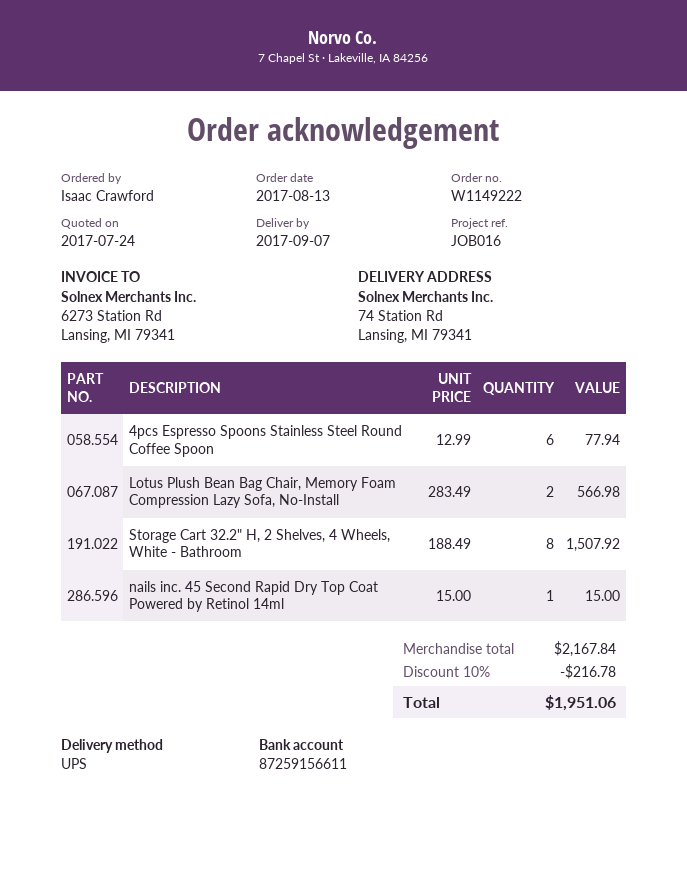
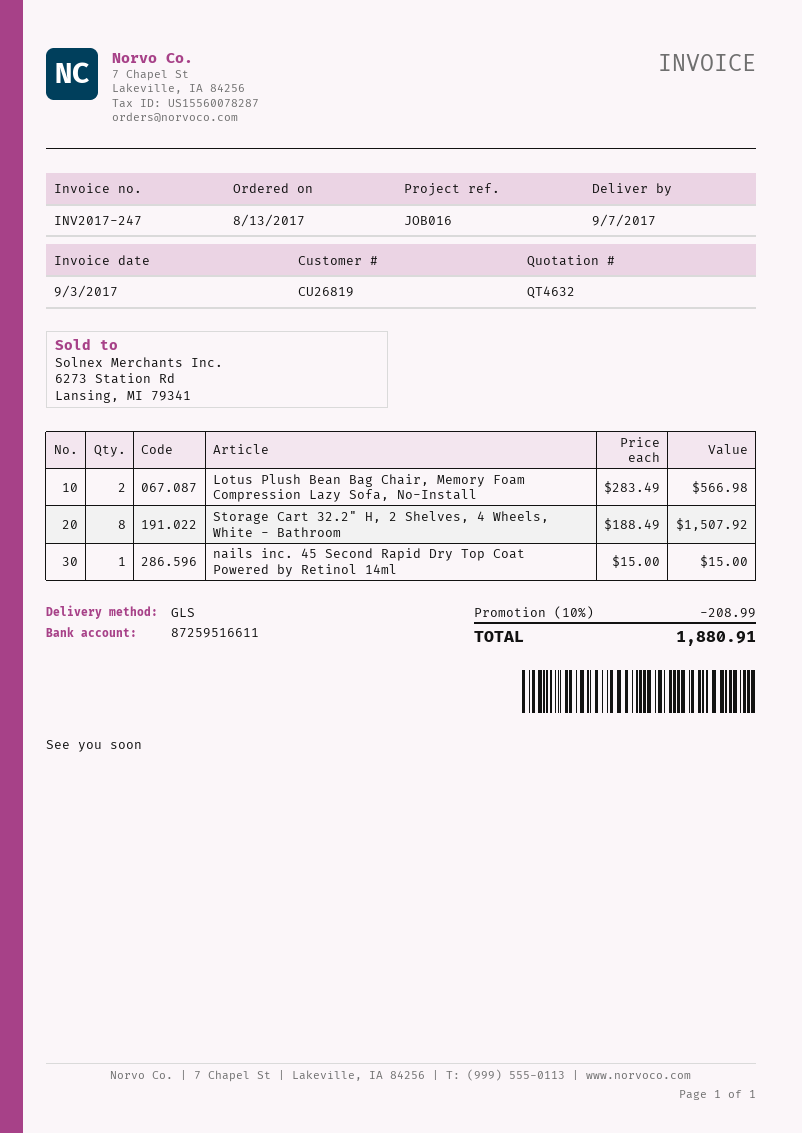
bank account: 87259156611 -> 87259516611
shipping method: UPS -> GLS
4pcs Espresso Spoons Stainless Steel Round Coffee Spoon: 6 x 12.99 = 77.94 -> none
discount: 10% = 216.78 -> 10% = 208.99
total: 1951.06 -> 1880.91

